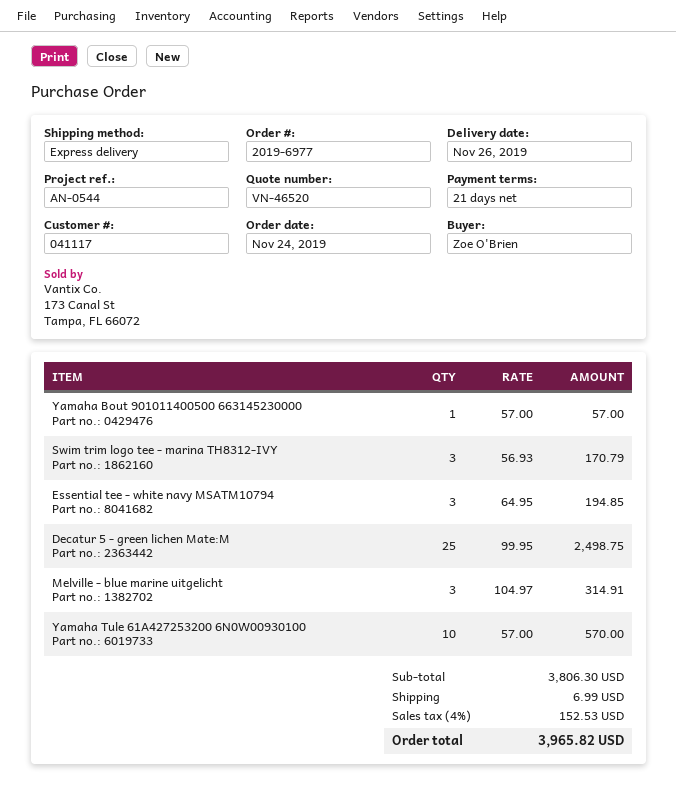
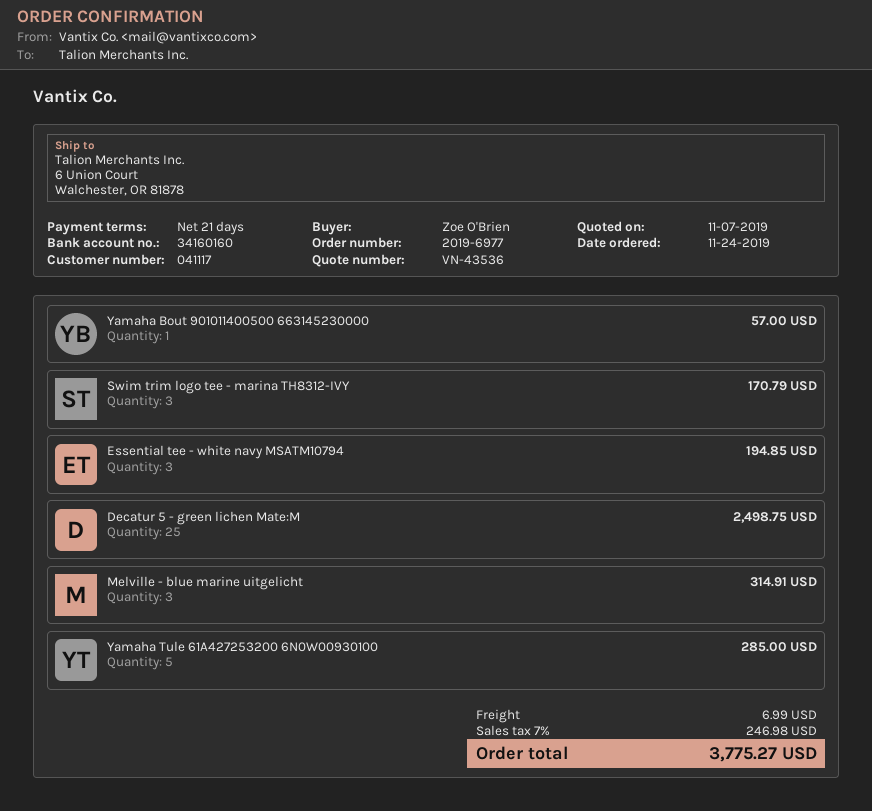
quote number: VN-46520 -> VN-43536
Yamaha Tule 61A427253200 6N0W00930100: 10 for 570.00 -> 5 for 285.00
tax: 4% = 152.53 -> 7% = 246.98
total: 3965.82 -> 3775.27

